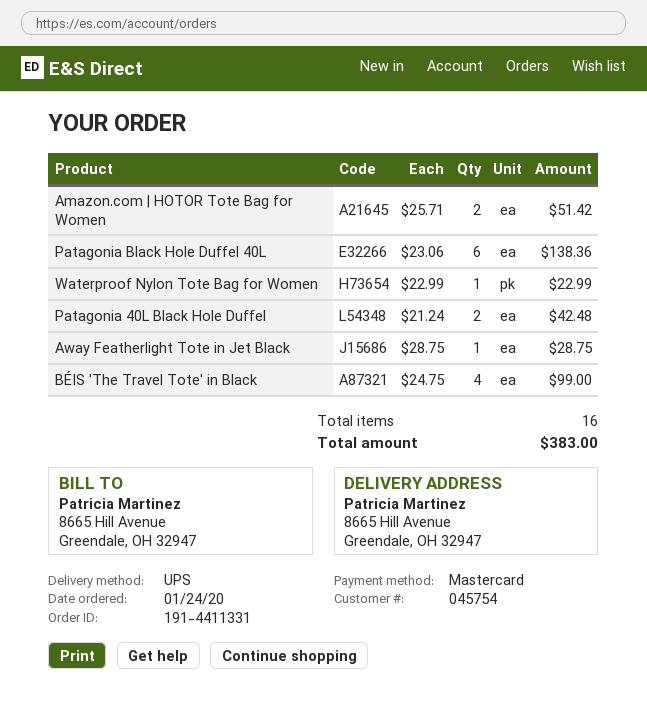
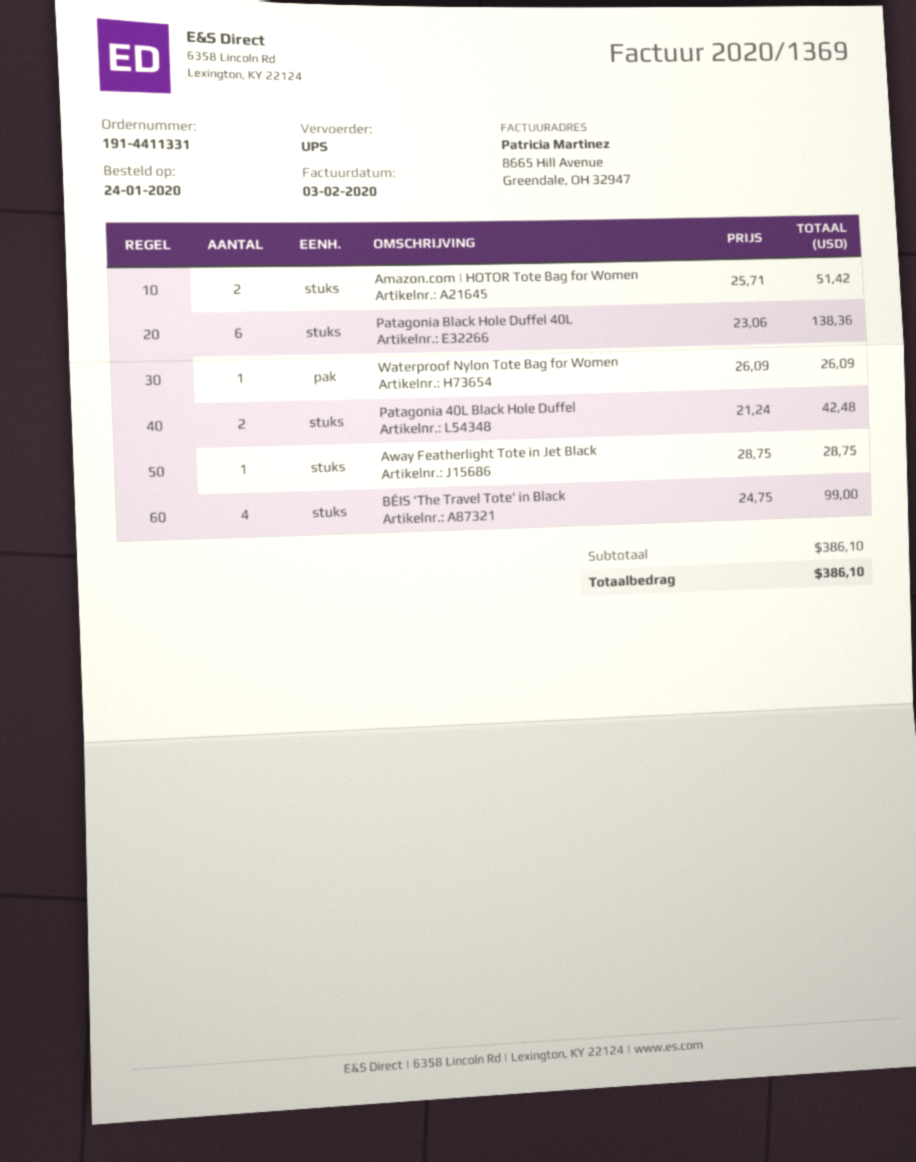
Waterproof Nylon Tote Bag for Women: 1 x 22.99 = 22.99 -> 1 x 26.09 = 26.09
total: 383.00 -> 386.10

